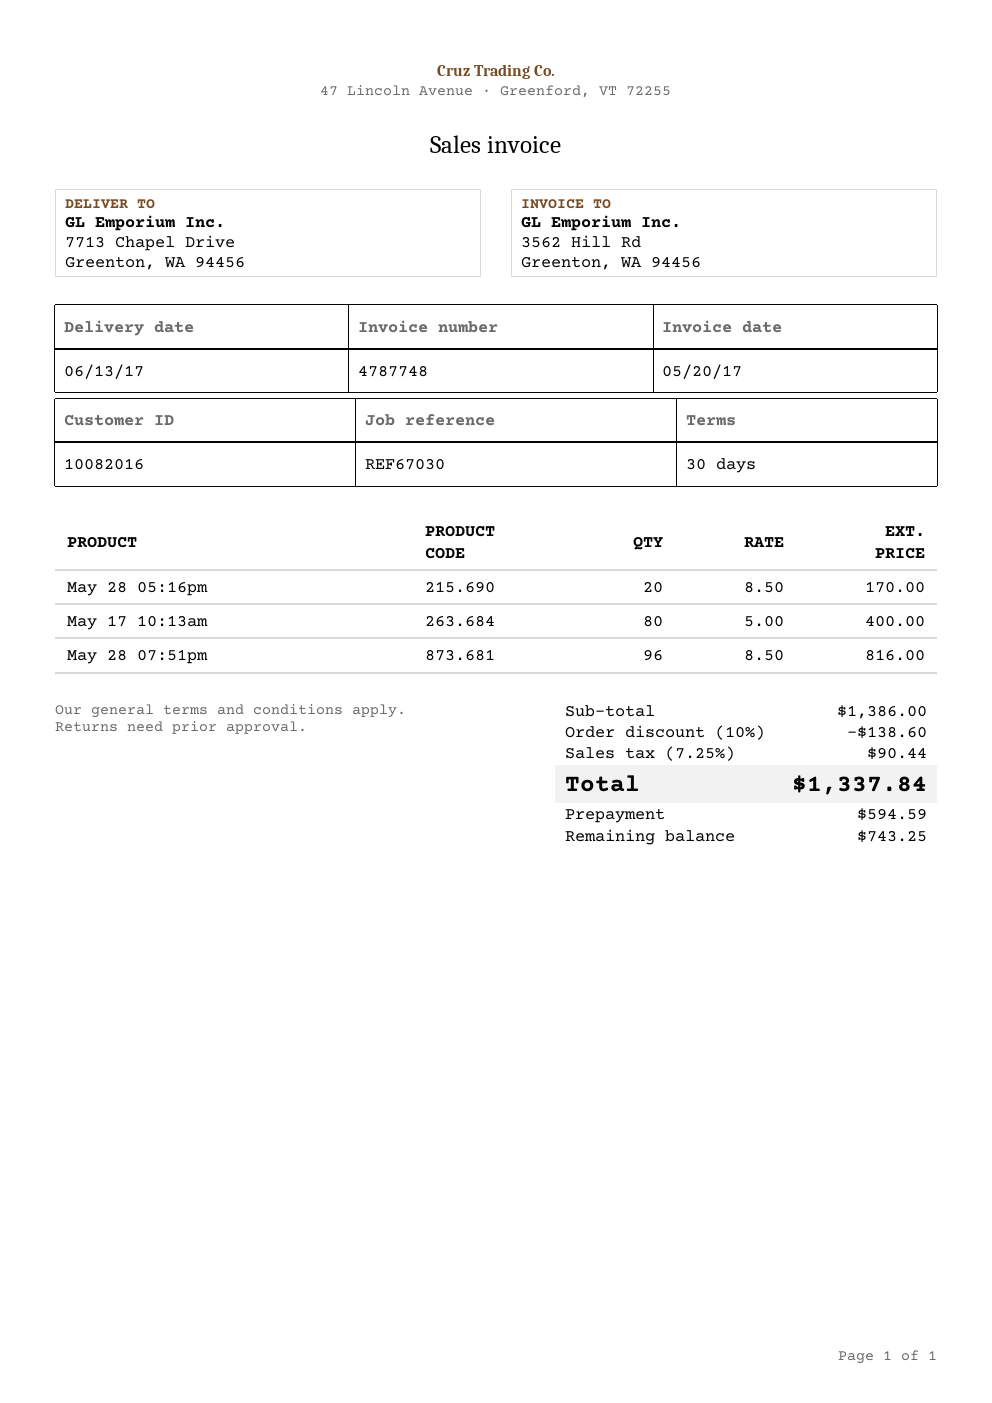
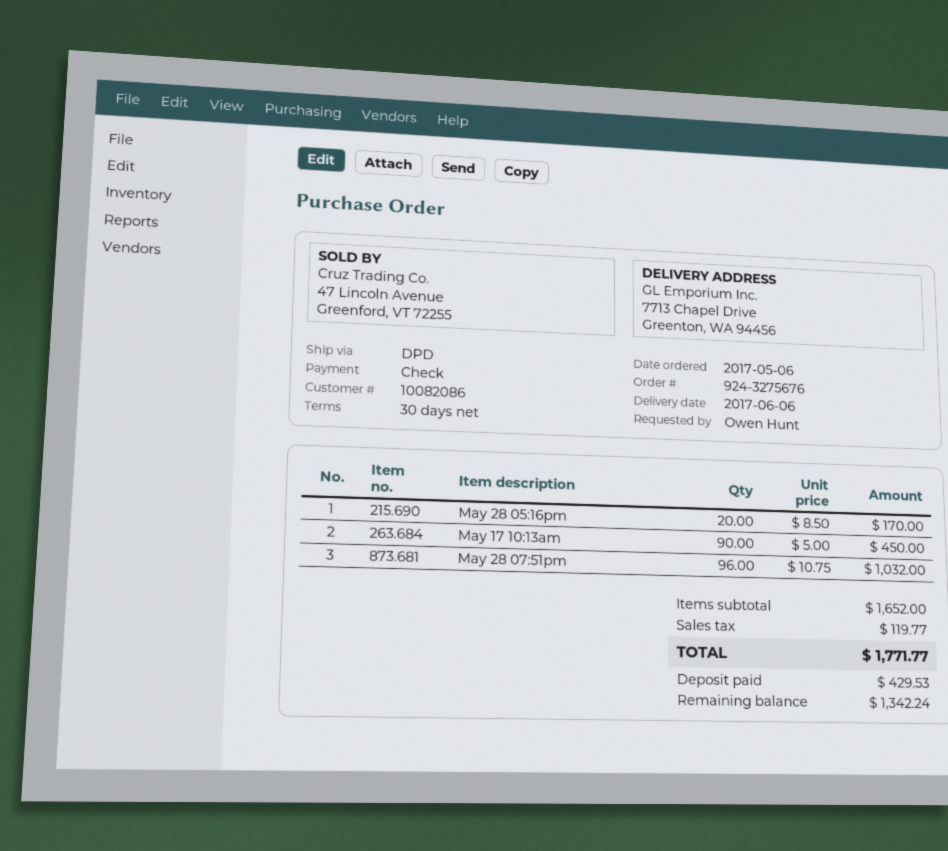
delivery date: 2017-06-13 -> 2017-06-06
customer number: 10082016 -> 10082086
May 17 10:13am: 80 x 5.00 = 400.00 -> 90 x 5.00 = 450.00
May 28 07:51pm: 96 x 8.50 = 816.00 -> 96 x 10.75 = 1032.00
subtotal: 1386.00 -> 1652.00
discount: 10% = 138.60 -> none
tax: 90.44 -> 119.77
total: 1337.84 -> 1771.77
deposit: 594.59 -> 429.53
balance: 743.25 -> 1342.24

